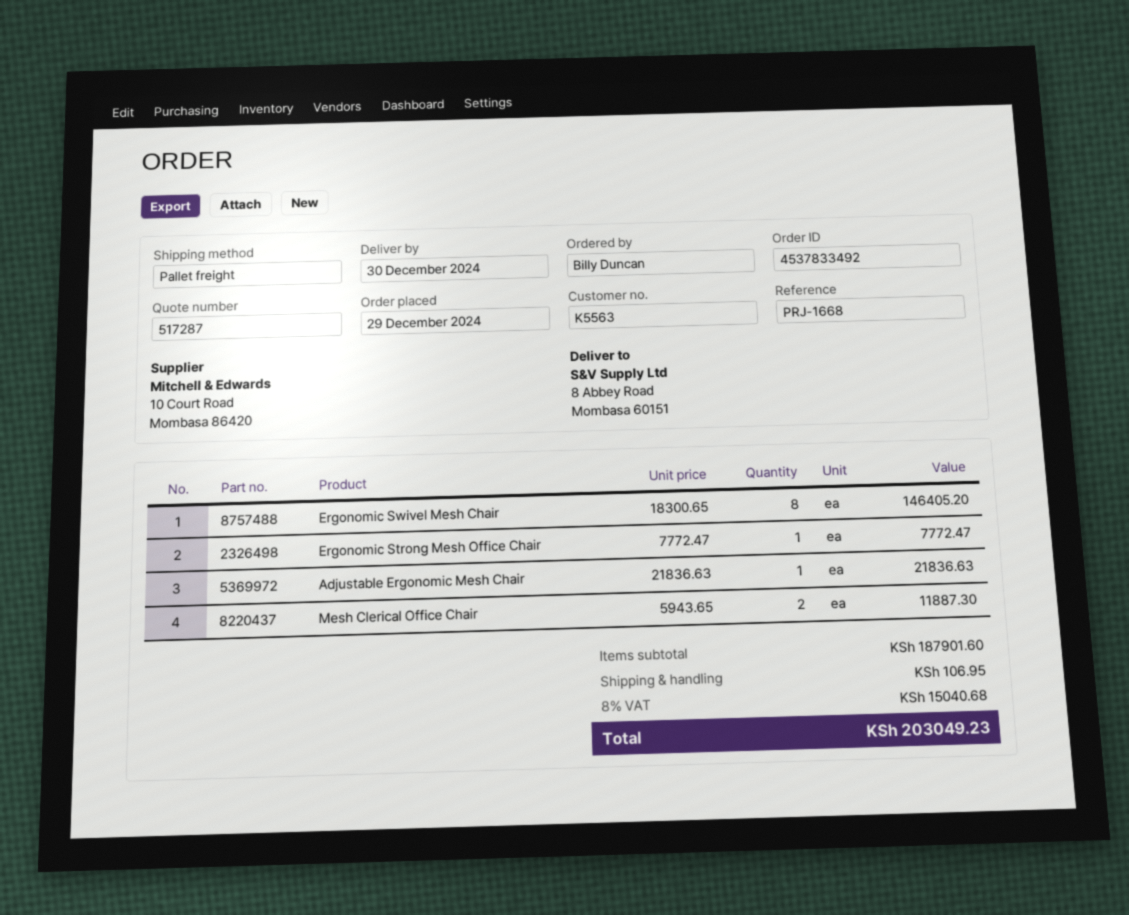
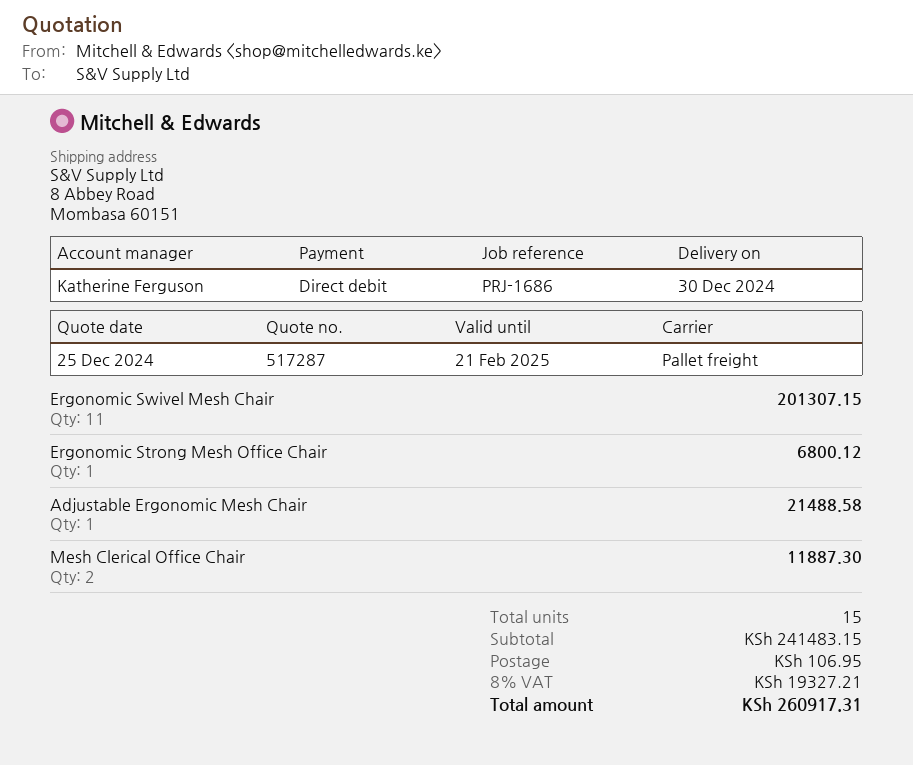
reference: PRJ-1668 -> PRJ-1686
Ergonomic Swivel Mesh Chair: 8 for 146405.20 -> 11 for 201307.15
Ergonomic Strong Mesh Office Chair: 1 for 7772.47 -> 1 for 6800.12
Adjustable Ergonomic Mesh Chair: 1 for 21836.63 -> 1 for 21488.58
subtotal: 187901.60 -> 241483.15
tax: 8% = 15040.68 -> 8% = 19327.21
total: 203049.23 -> 260917.31

